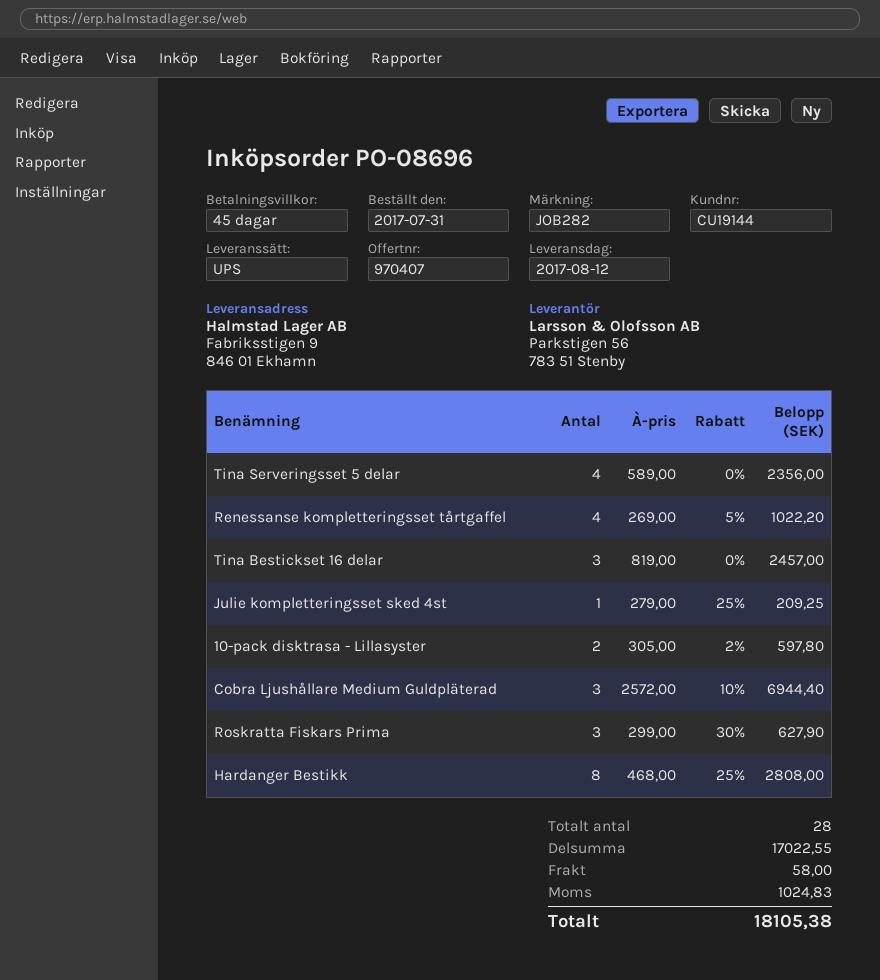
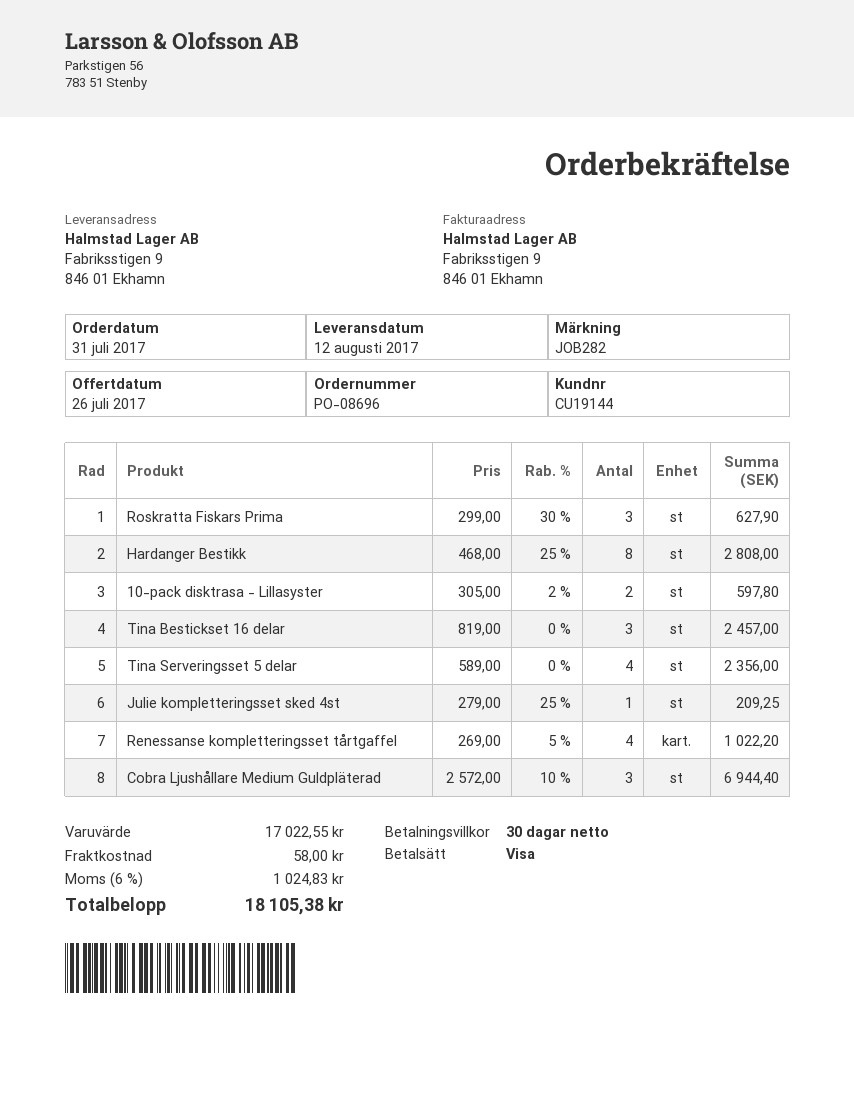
payment terms: 45 days -> 30 days

